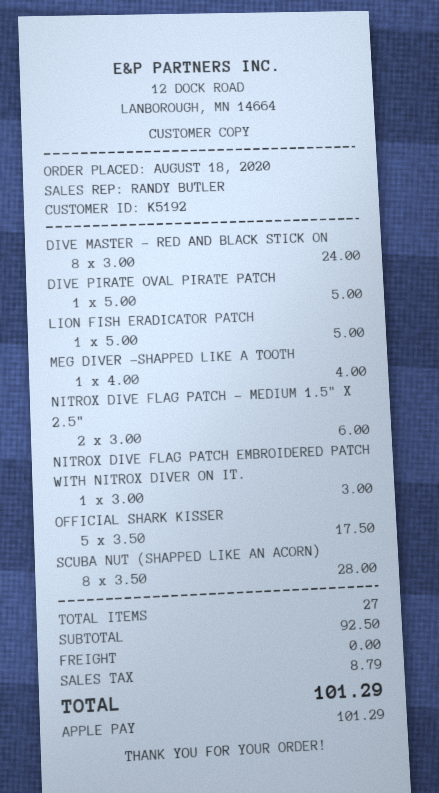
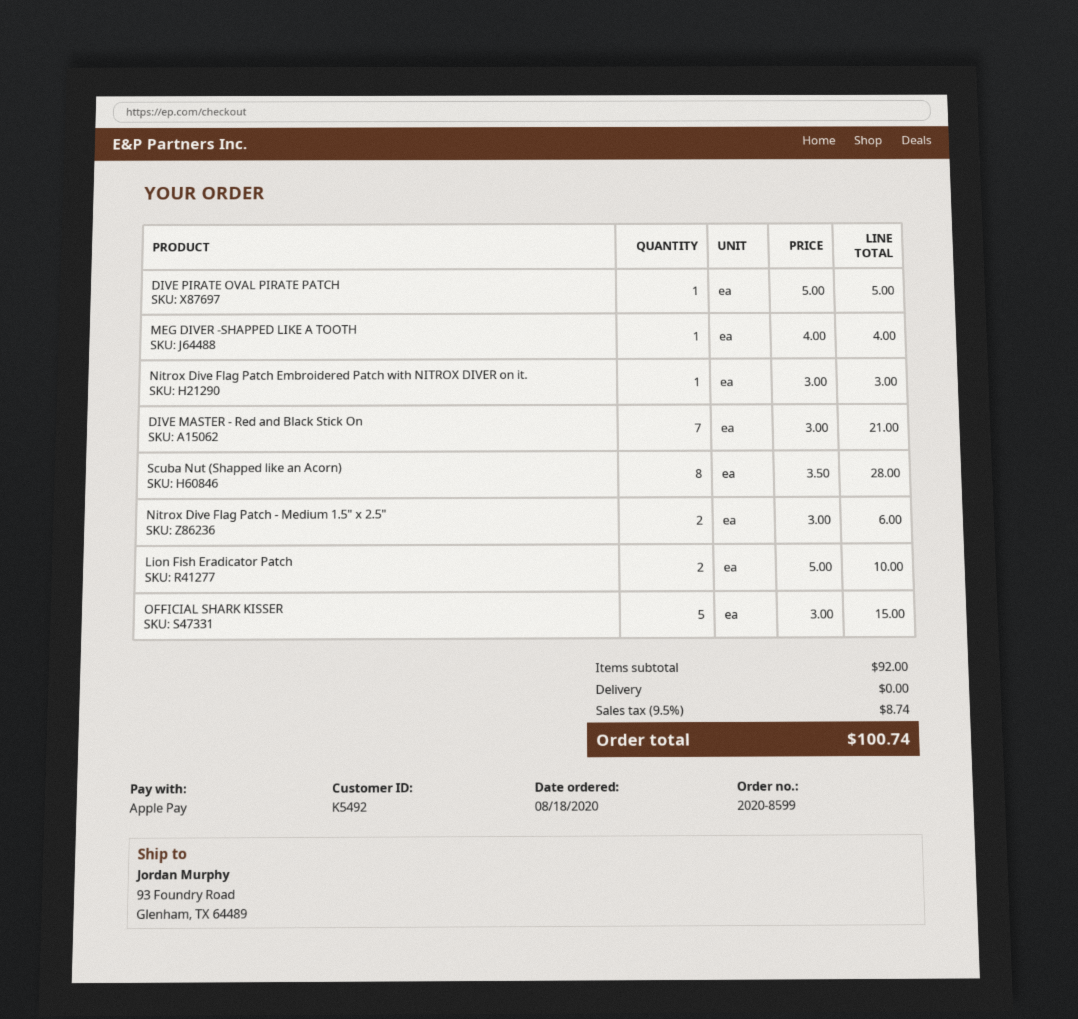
customer number: K5192 -> K5492
DIVE MASTER - RED AND BLACK STICK ON: 8 x 3.00 = 24.00 -> 7 x 3.00 = 21.00
LION FISH ERADICATOR PATCH: 1 x 5.00 = 5.00 -> 2 x 5.00 = 10.00
OFFICIAL SHARK KISSER: 5 x 3.50 = 17.50 -> 5 x 3.00 = 15.00
subtotal: 92.50 -> 92.00
tax: 8.79 -> 8.74
total: 101.29 -> 100.74

